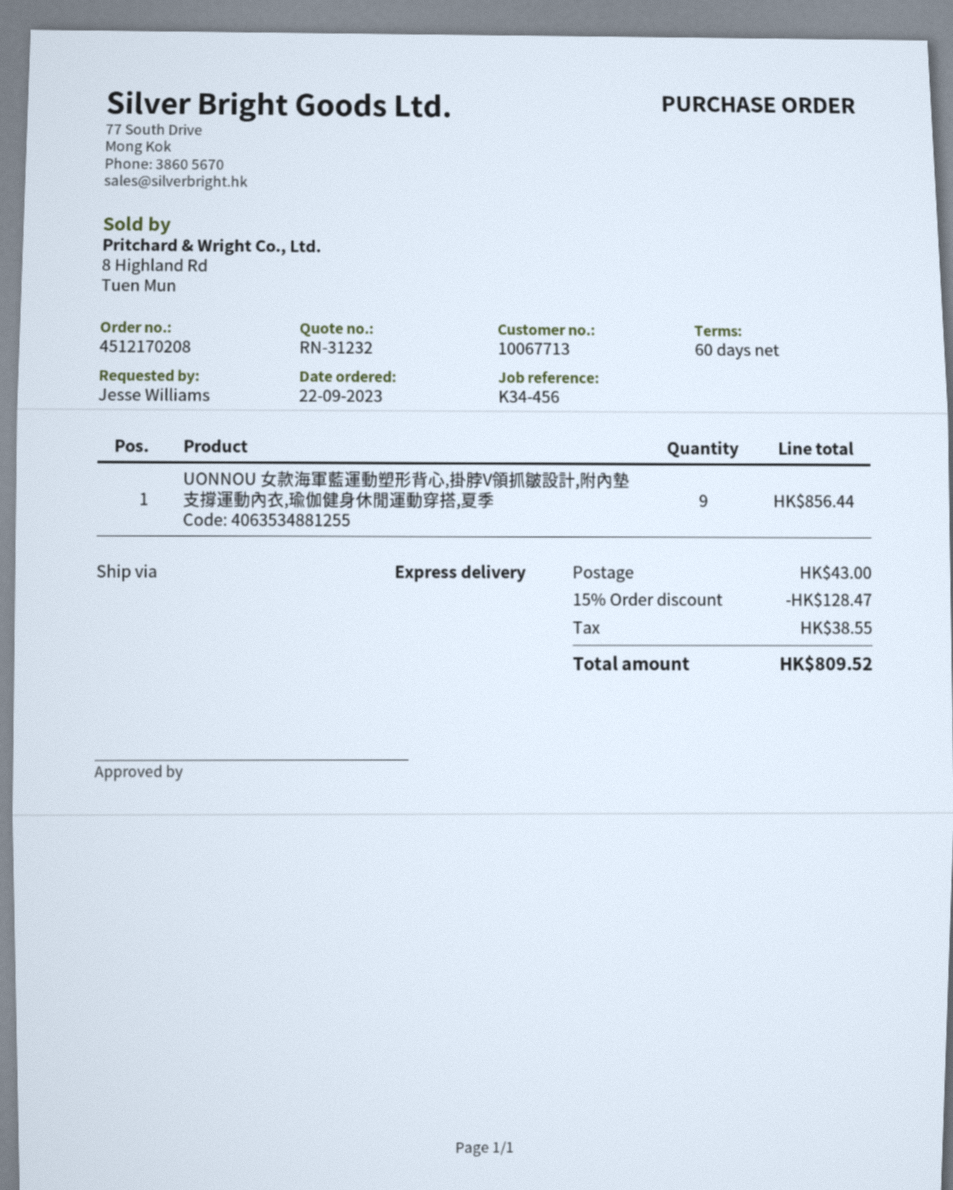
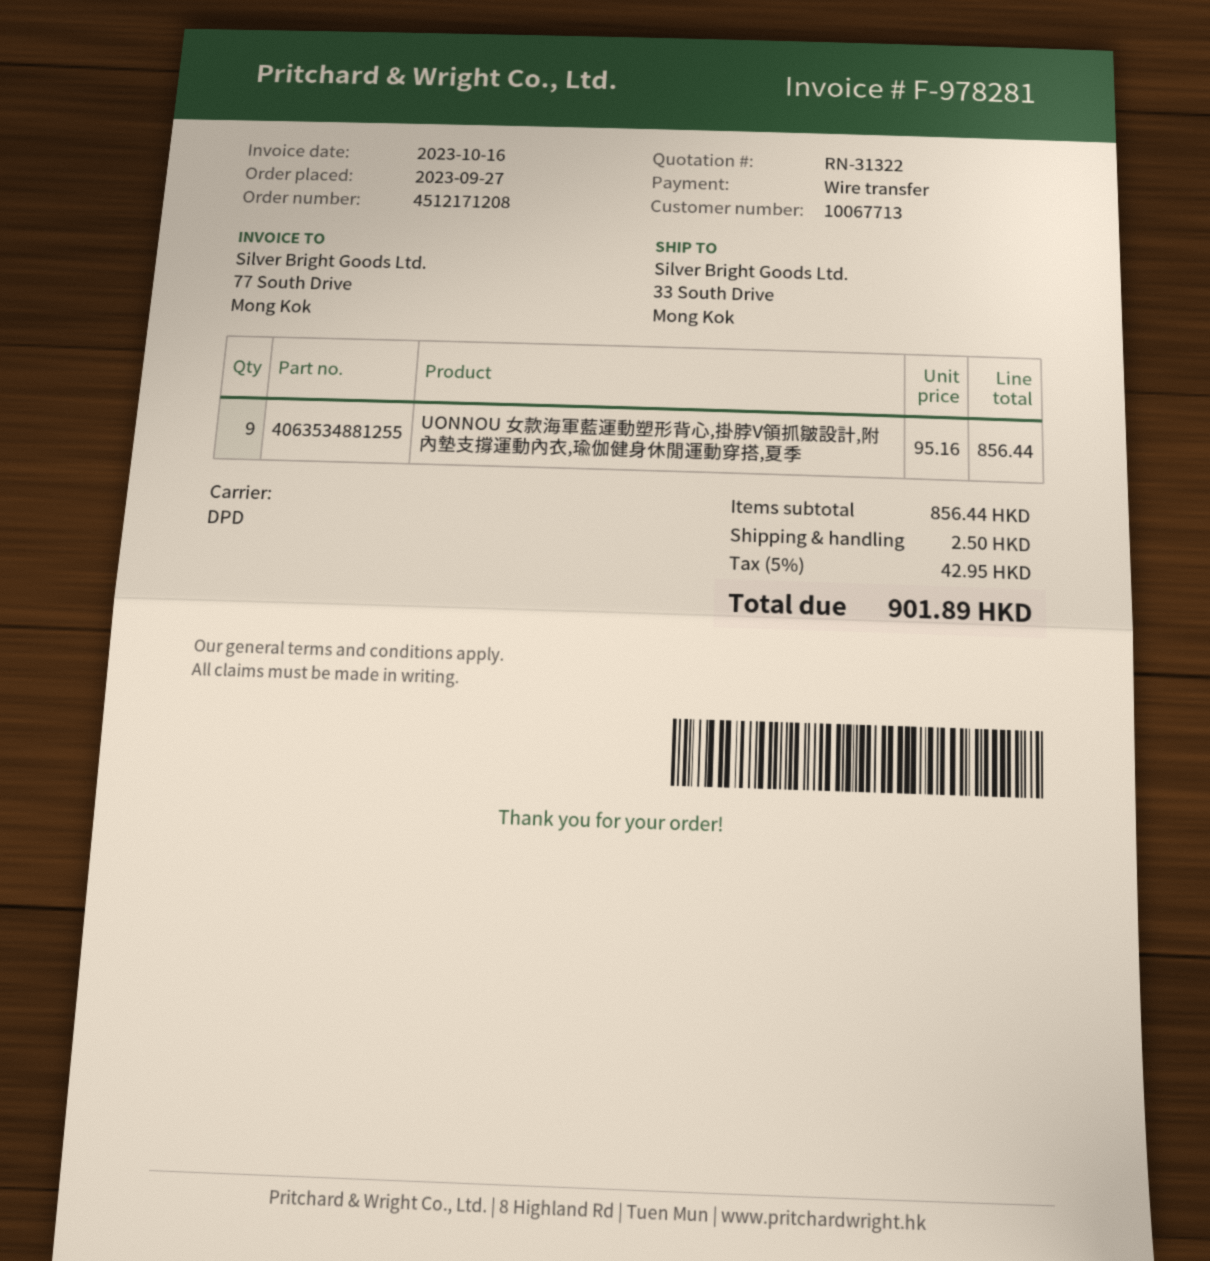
quote number: RN-31232 -> RN-31322
order number: 4512170208 -> 4512171208
order date: 2023-09-22 -> 2023-09-27
shipping method: express -> DPD
discount: 15% = 128.47 -> none
shipping: 43.00 -> 2.50
tax: 38.55 -> 42.95
total: 809.52 -> 901.89

